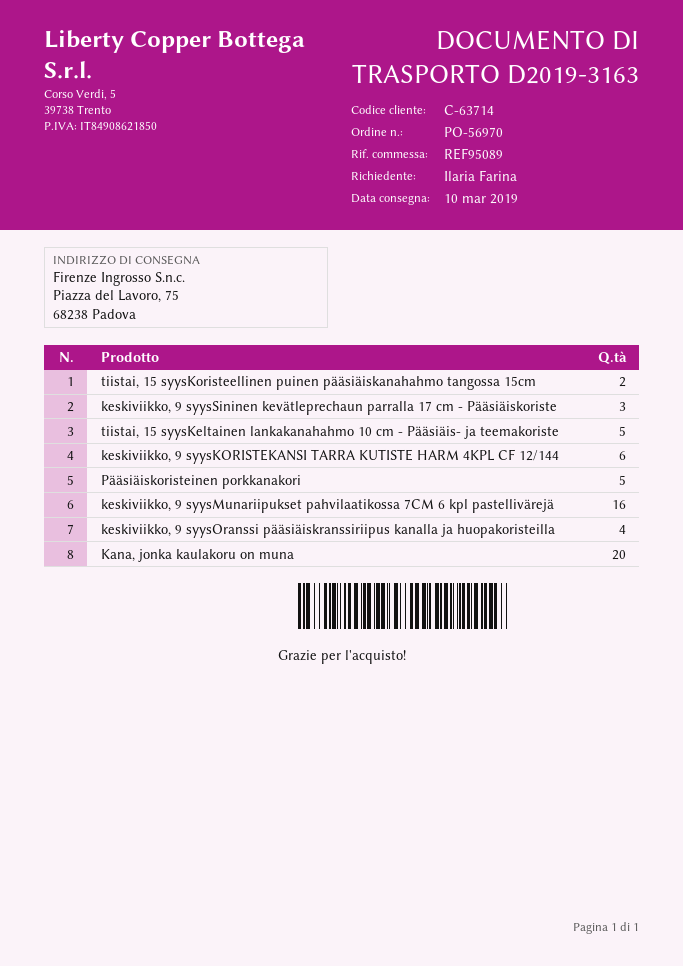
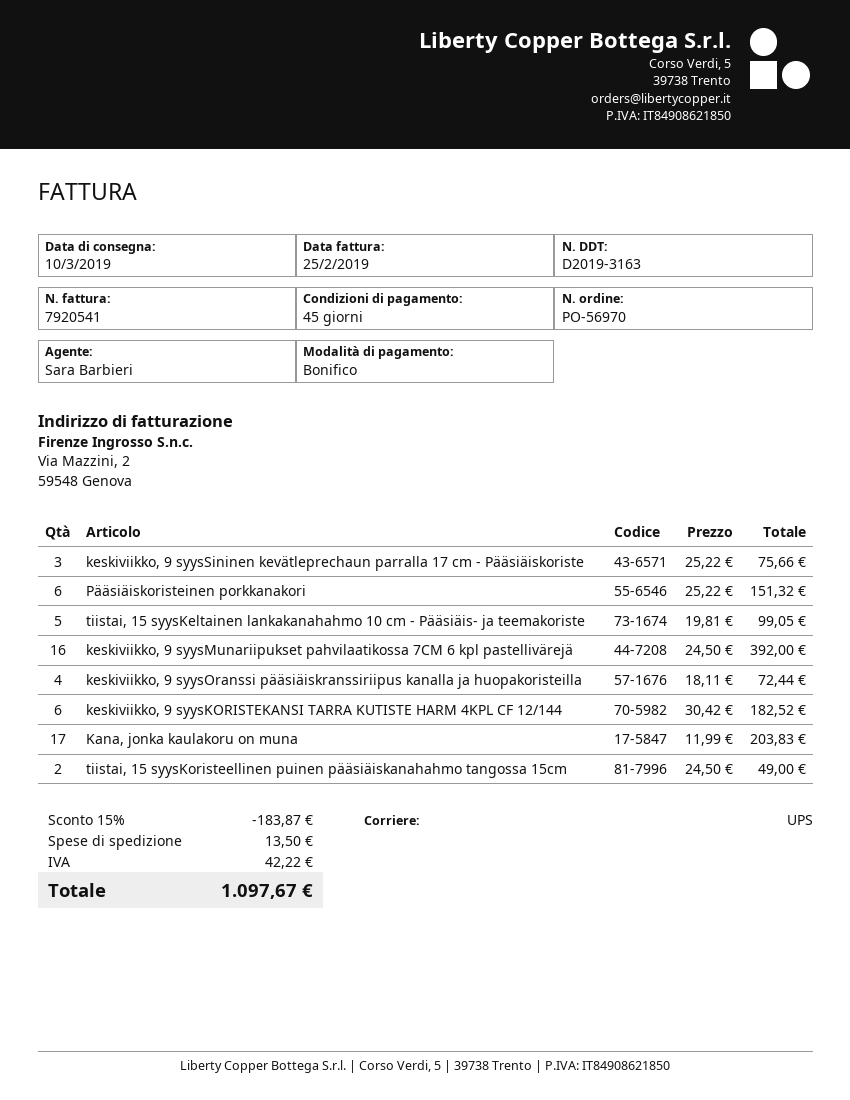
Pääsiäiskoristeinen porkkanakori: 5 -> 6
Kana, jonka kaulakoru on muna: 20 -> 17

